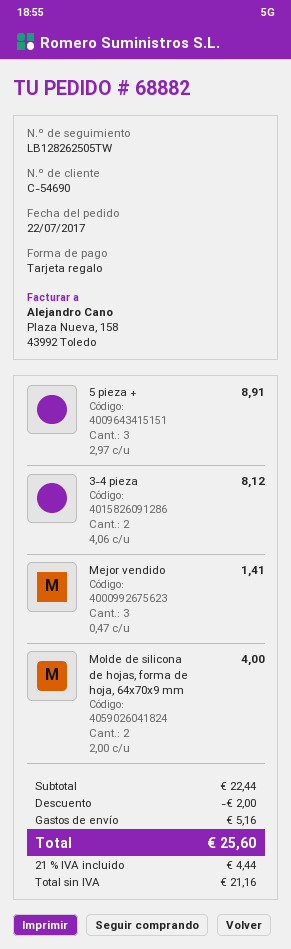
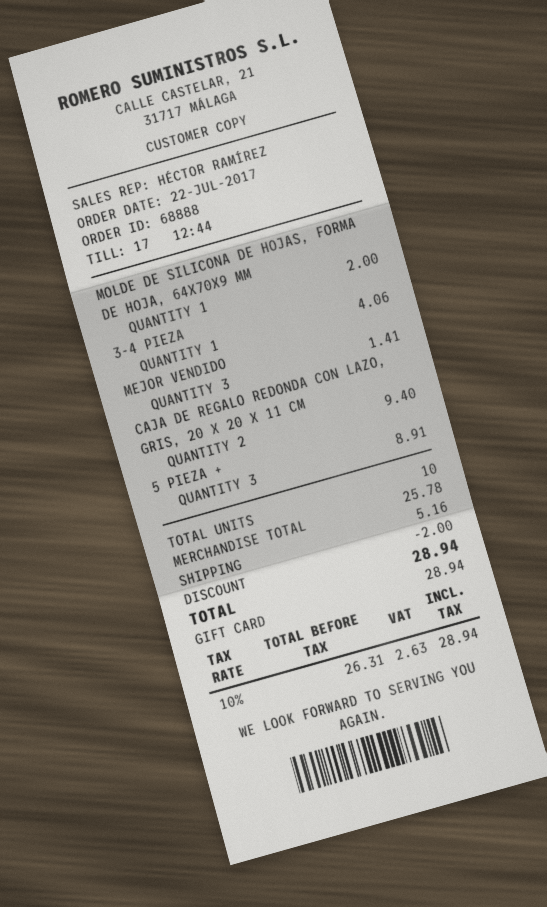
order number: 68882 -> 68888
3-4 pieza: 2 for 8.12 -> 1 for 4.06
Molde de silicona de hojas, forma de hoja, 64x70x9 mm: 2 for 4.00 -> 1 for 2.00
CAJA DE REGALO REDONDA CON LAZO, GRIS, 20 X 20 X 11 CM: none -> 2 for 9.40
subtotal: 22.44 -> 25.78
net: 21.16 -> 26.31
tax: 21% = 4.44 -> 10% = 2.63
total: 25.60 -> 28.94

